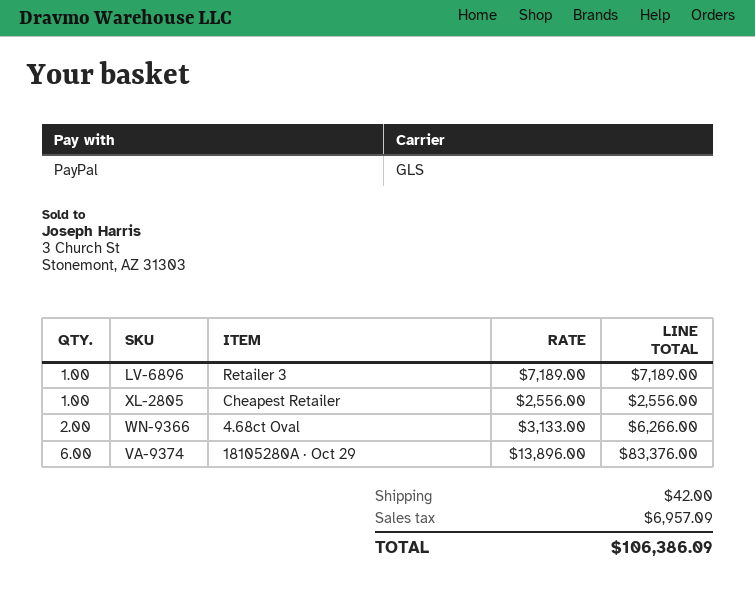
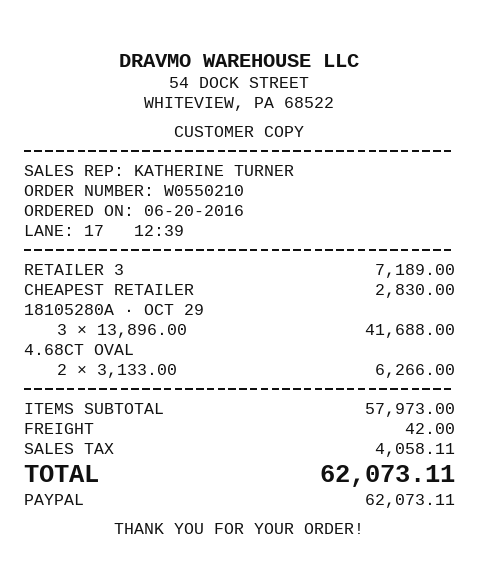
Cheapest Retailer: 1 x 2556.00 = 2556.00 -> 1 x 2830.00 = 2830.00
18105280A · Oct 29: 6 x 13896.00 = 83376.00 -> 3 x 13896.00 = 41688.00
tax: 6957.09 -> 4058.11
total: 106386.09 -> 62073.11

